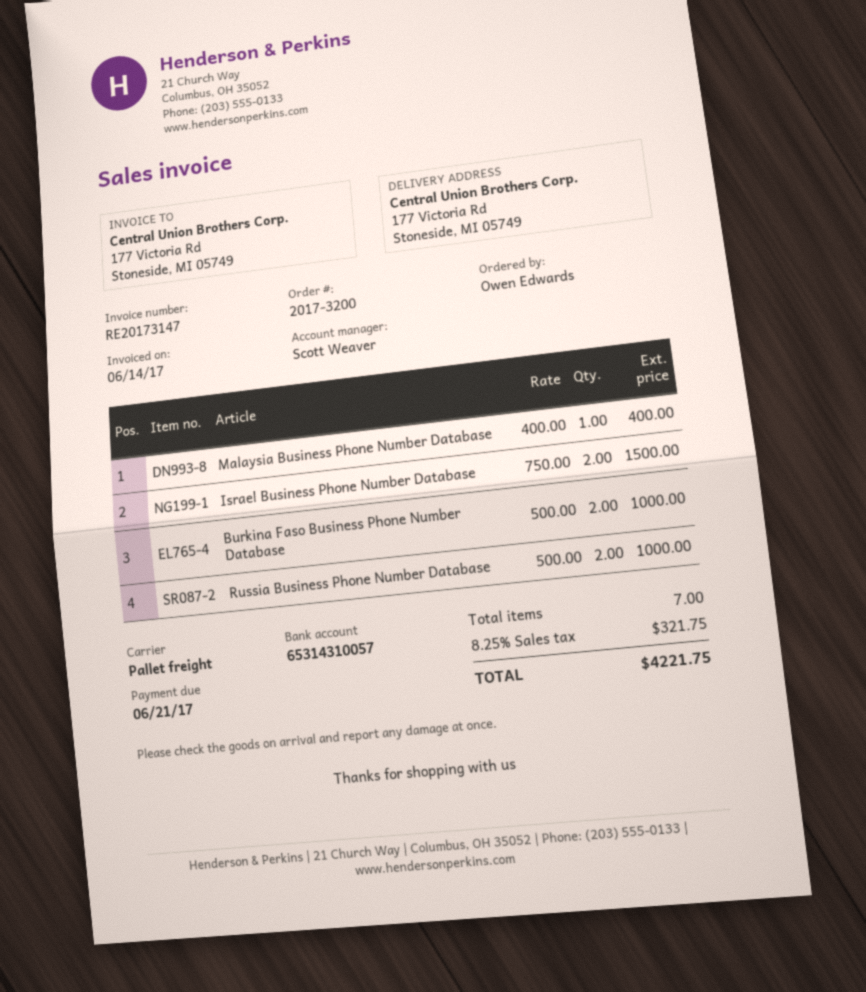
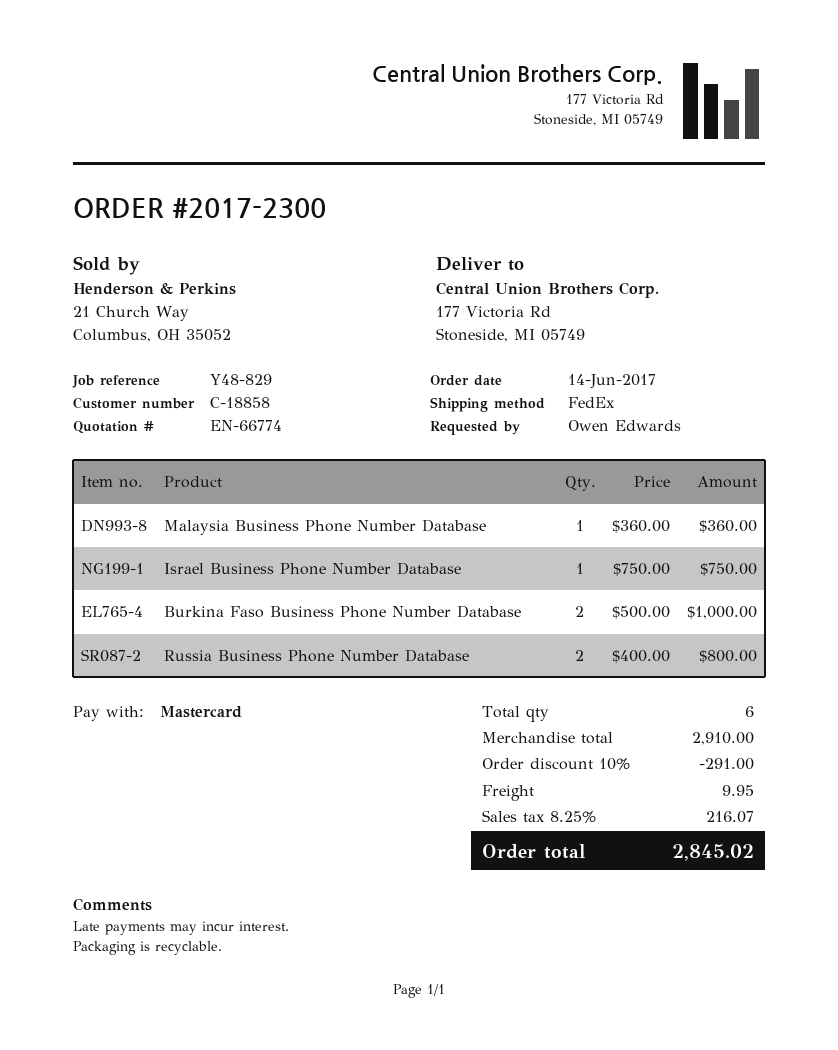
order number: 2017-3200 -> 2017-2300
shipping method: pallet freight -> FedEx
Malaysia Business Phone Number Database: 1 x 400.00 = 400.00 -> 1 x 360.00 = 360.00
Israel Business Phone Number Database: 2 x 750.00 = 1500.00 -> 1 x 750.00 = 750.00
Russia Business Phone Number Database: 2 x 500.00 = 1000.00 -> 2 x 400.00 = 800.00
total quantity: 7 -> 6
discount: none -> 10% = 291.00
shipping: none -> 9.95
tax: 8.25% = 321.75 -> 8.25% = 216.07
total: 4221.75 -> 2845.02

